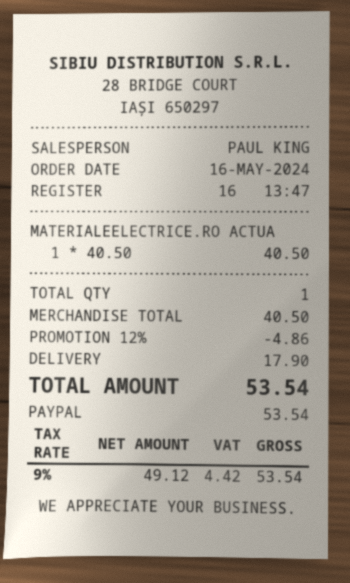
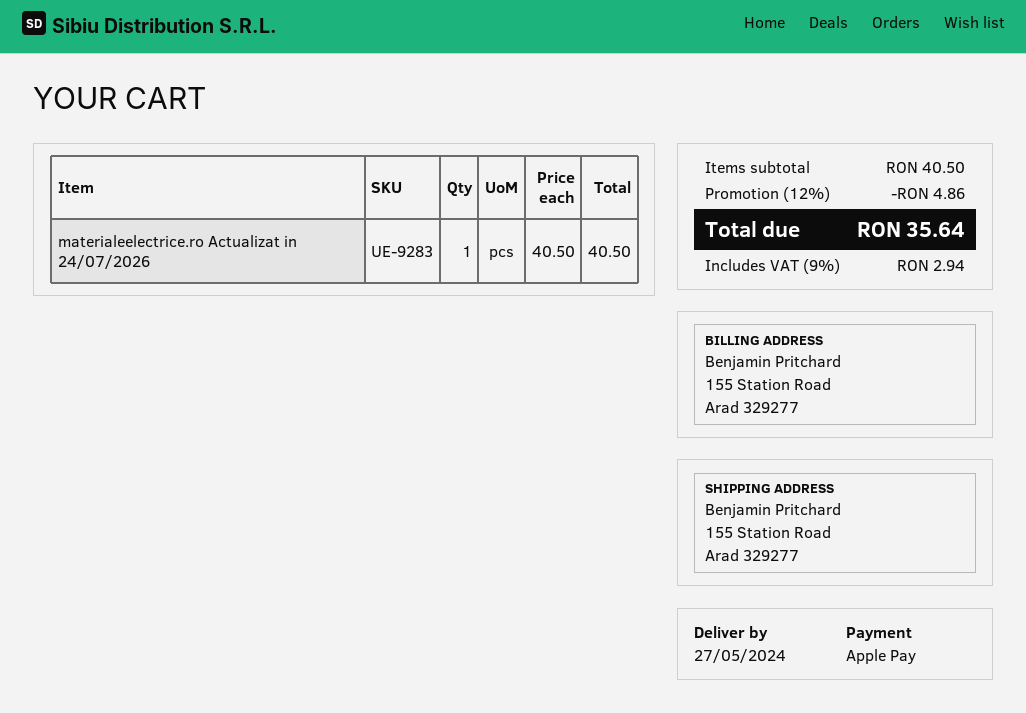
payment method: PayPal -> Apple Pay
shipping: 17.90 -> none
tax: 9% = 4.42 -> 9% = 2.94
total: 53.54 -> 35.64

